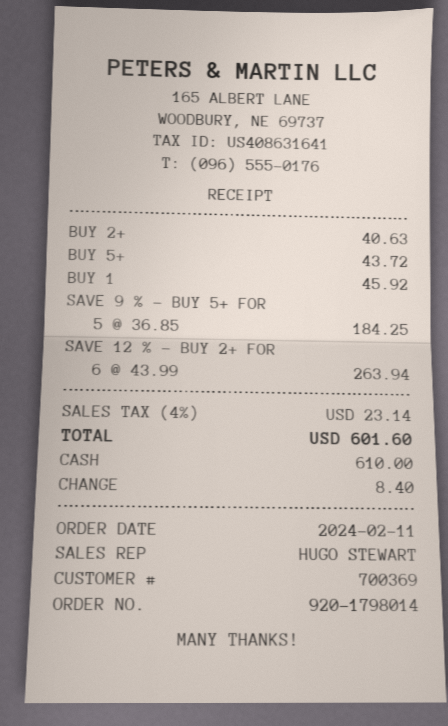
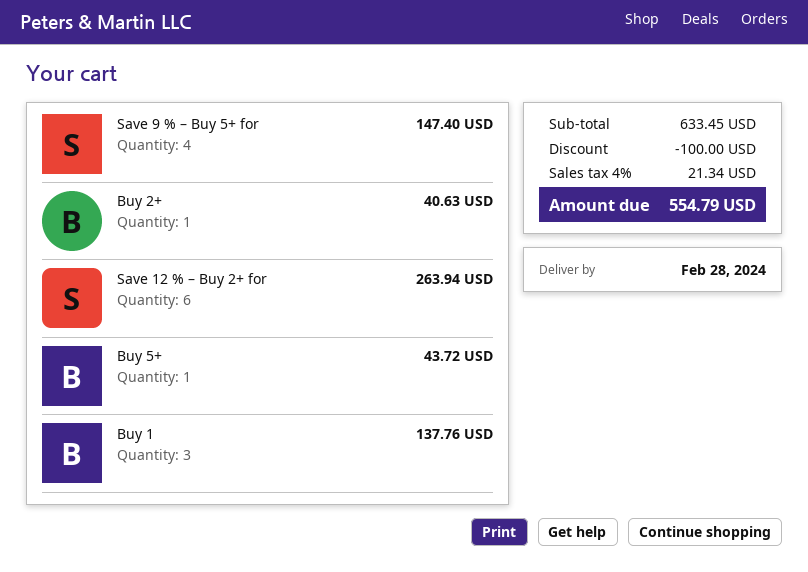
BUY 1: 1 for 45.92 -> 3 for 137.76
SAVE 9 % – BUY 5+ FOR: 5 for 184.25 -> 4 for 147.40
discount: none -> 100.00
tax: 4% = 23.14 -> 4% = 21.34
total: 601.60 -> 554.79

